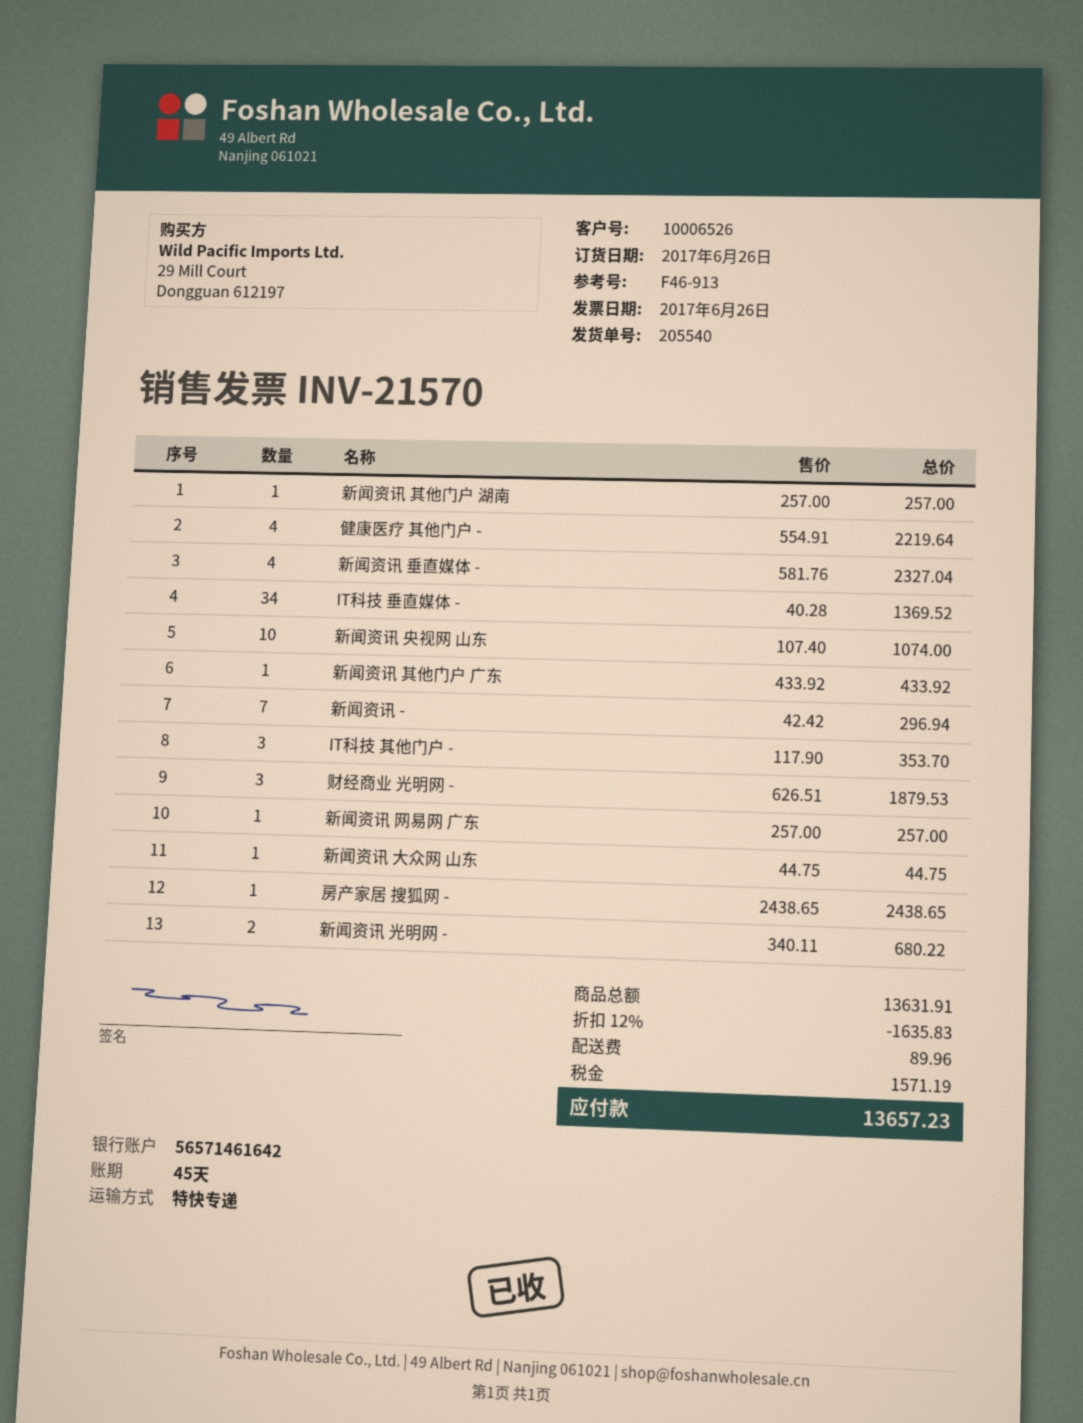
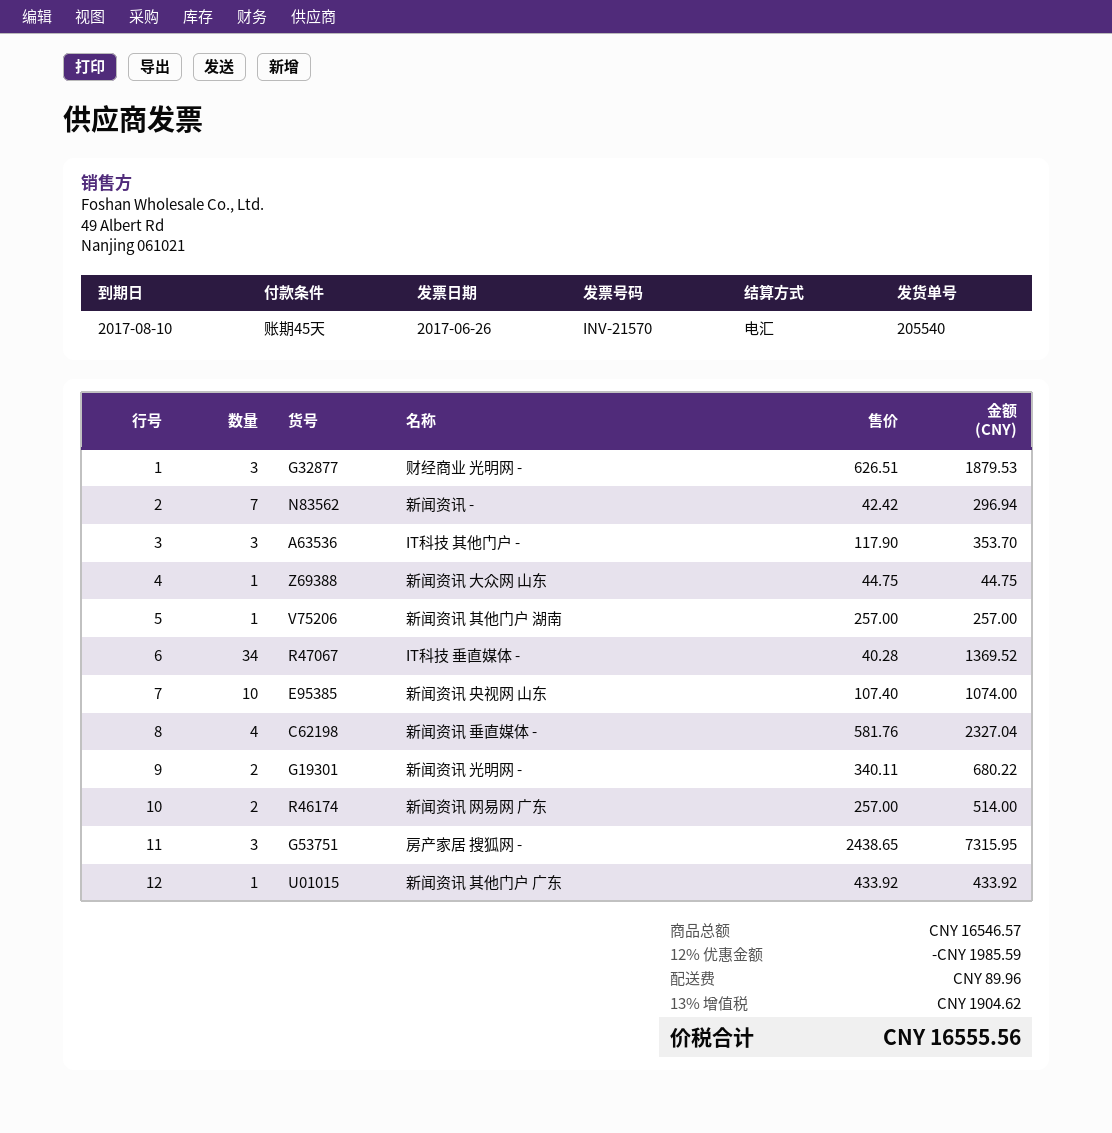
健康医疗 其他门户 -: 4 x 554.91 = 2219.64 -> none
新闻资讯 网易网 广东: 1 x 257.00 = 257.00 -> 2 x 257.00 = 514.00
房产家居 搜狐网 -: 1 x 2438.65 = 2438.65 -> 3 x 2438.65 = 7315.95
subtotal: 13631.91 -> 16546.57
discount: 12% = 1635.83 -> 12% = 1985.59
tax: 1571.19 -> 1904.62
total: 13657.23 -> 16555.56

